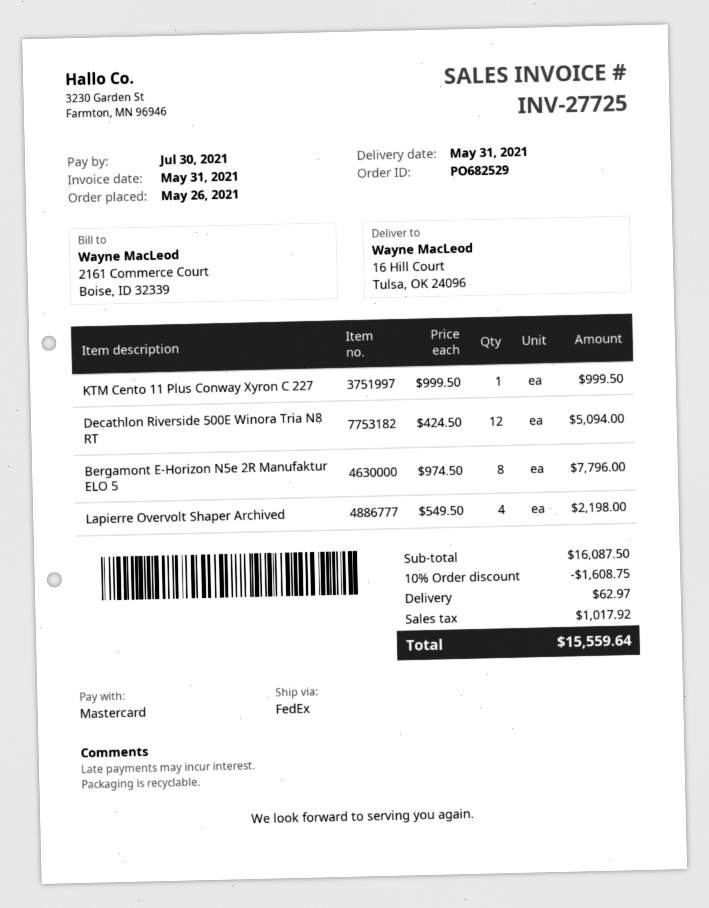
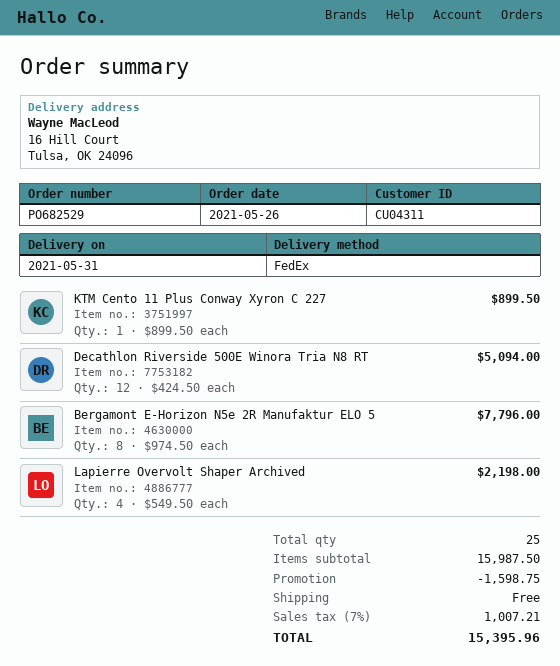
KTM Cento 11 Plus Conway Xyron C 227: 1 x 999.50 = 999.50 -> 1 x 899.50 = 899.50
subtotal: 16087.50 -> 15987.50
discount: 1608.75 -> 1598.75
shipping: 62.97 -> 0.00
tax: 1017.92 -> 1007.21
total: 15559.64 -> 15395.96

